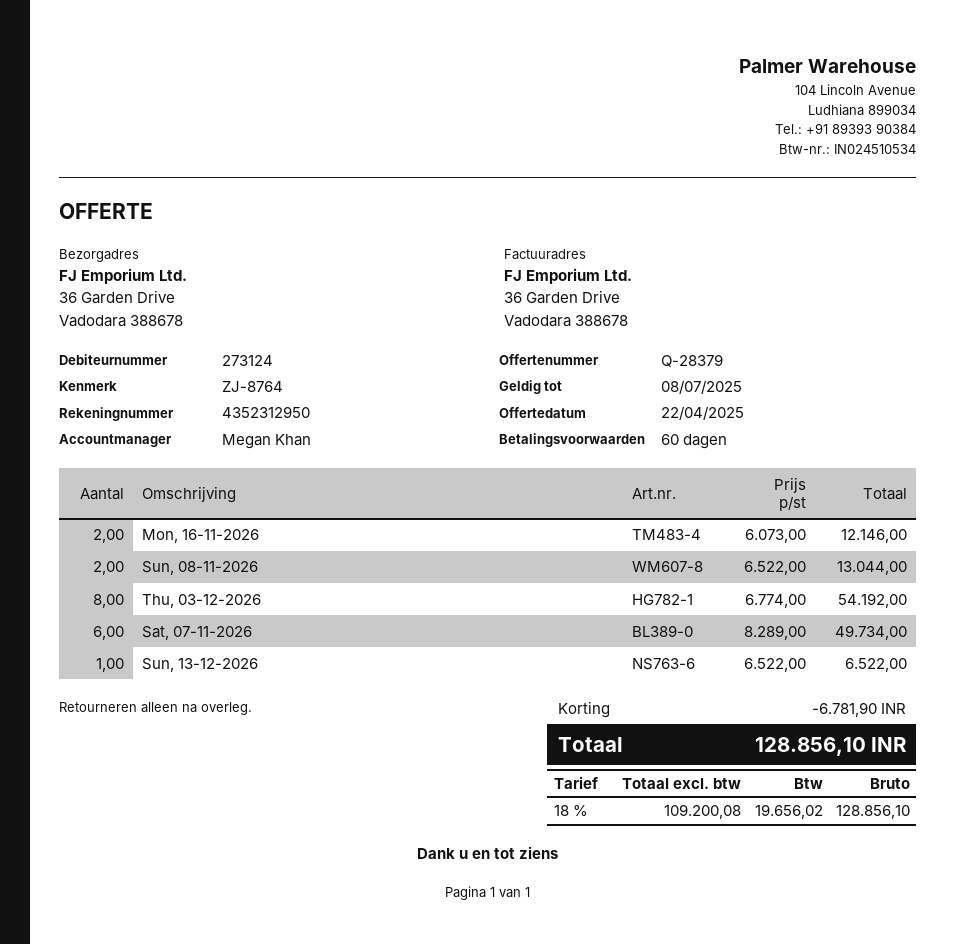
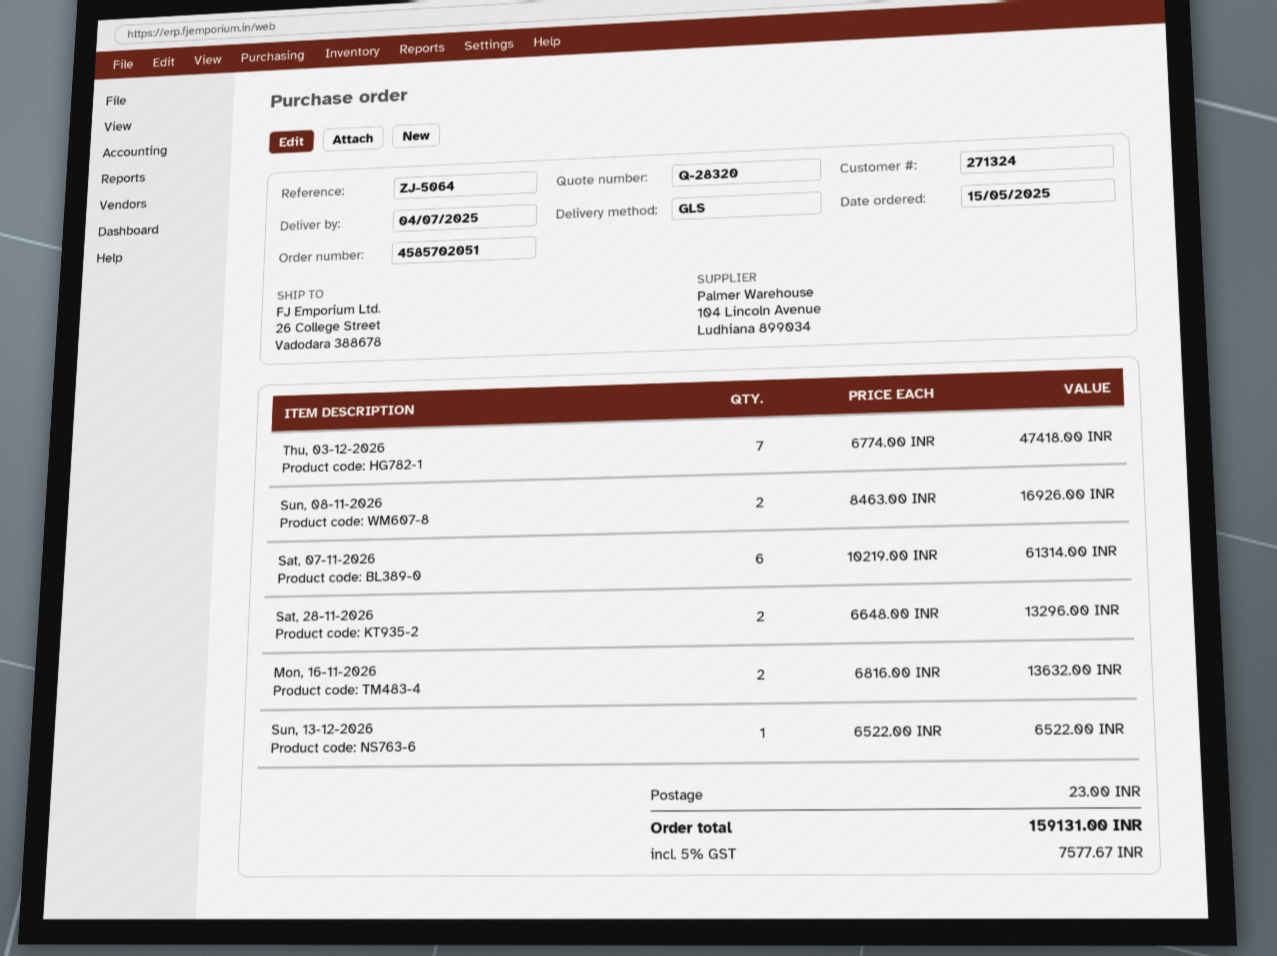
quote number: Q-28379 -> Q-28320
customer number: 273124 -> 271324
reference: ZJ-8764 -> ZJ-5064
ship to: 36 Garden Drive, Vadodara 388678 -> 26 College Street, Vadodara 388678
Mon, 16-11-2026: 2 x 6073.00 = 12146.00 -> 2 x 6816.00 = 13632.00
Sun, 08-11-2026: 2 x 6522.00 = 13044.00 -> 2 x 8463.00 = 16926.00
Thu, 03-12-2026: 8 x 6774.00 = 54192.00 -> 7 x 6774.00 = 47418.00
Sat, 07-11-2026: 6 x 8289.00 = 49734.00 -> 6 x 10219.00 = 61314.00
Sat, 28-11-2026: none -> 2 x 6648.00 = 13296.00
discount: 6781.90 -> none
shipping: none -> 23.00
tax: 18% = 19656.02 -> 5% = 7577.67
total: 128856.10 -> 159131.00

